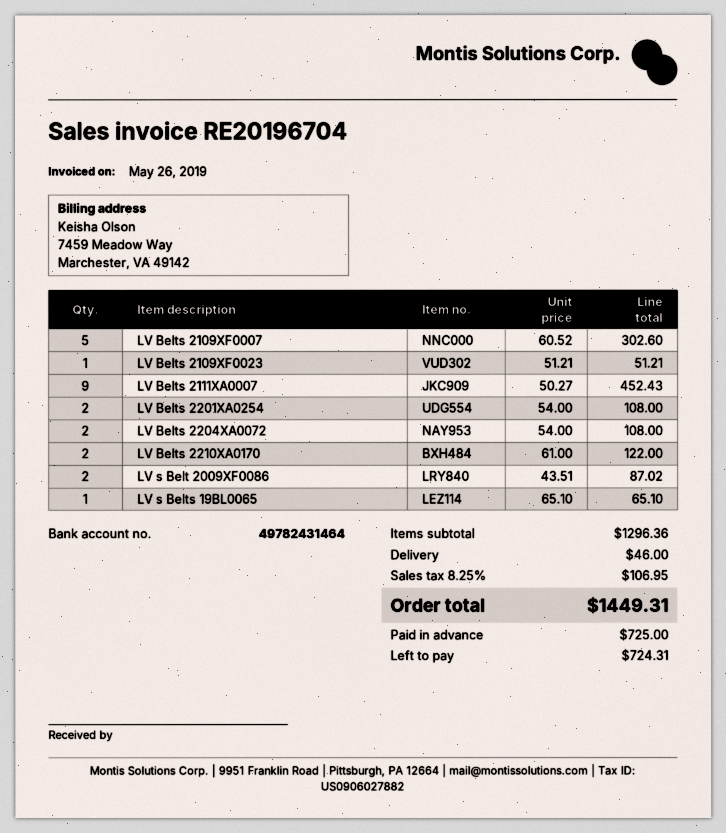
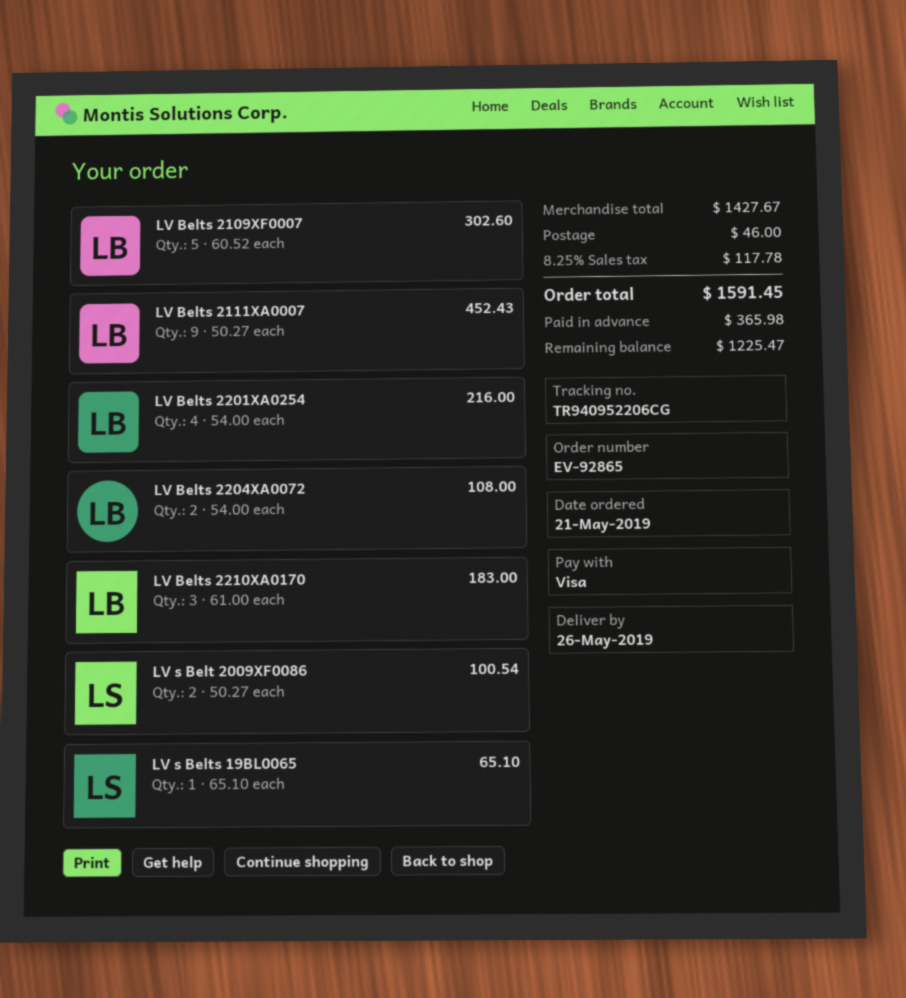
LV Belts 2109XF0023: 1 x 51.21 = 51.21 -> none
LV Belts 2201XA0254: 2 x 54.00 = 108.00 -> 4 x 54.00 = 216.00
LV Belts 2210XA0170: 2 x 61.00 = 122.00 -> 3 x 61.00 = 183.00
LV s Belt 2009XF0086: 2 x 43.51 = 87.02 -> 2 x 50.27 = 100.54
subtotal: 1296.36 -> 1427.67
tax: 8.25% = 106.95 -> 8.25% = 117.78
total: 1449.31 -> 1591.45
deposit: 725.00 -> 365.98
balance: 724.31 -> 1225.47

